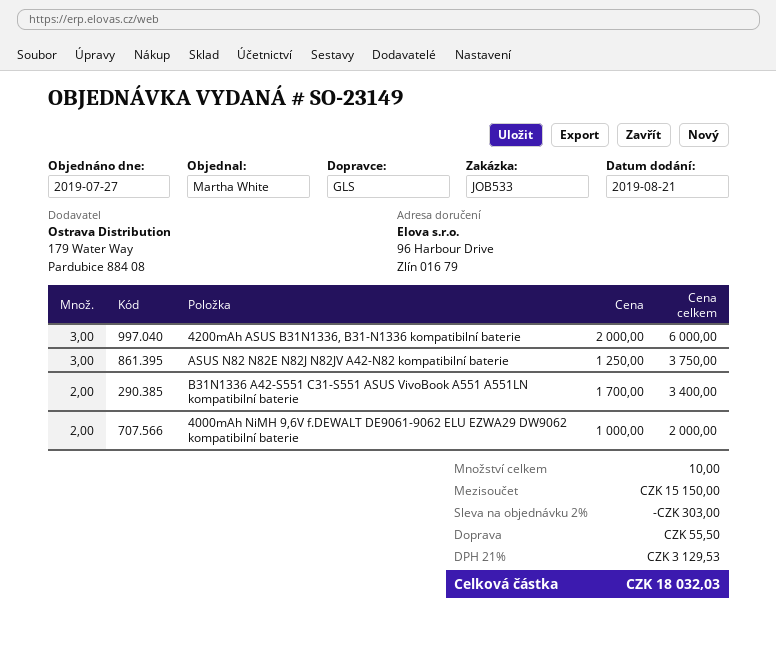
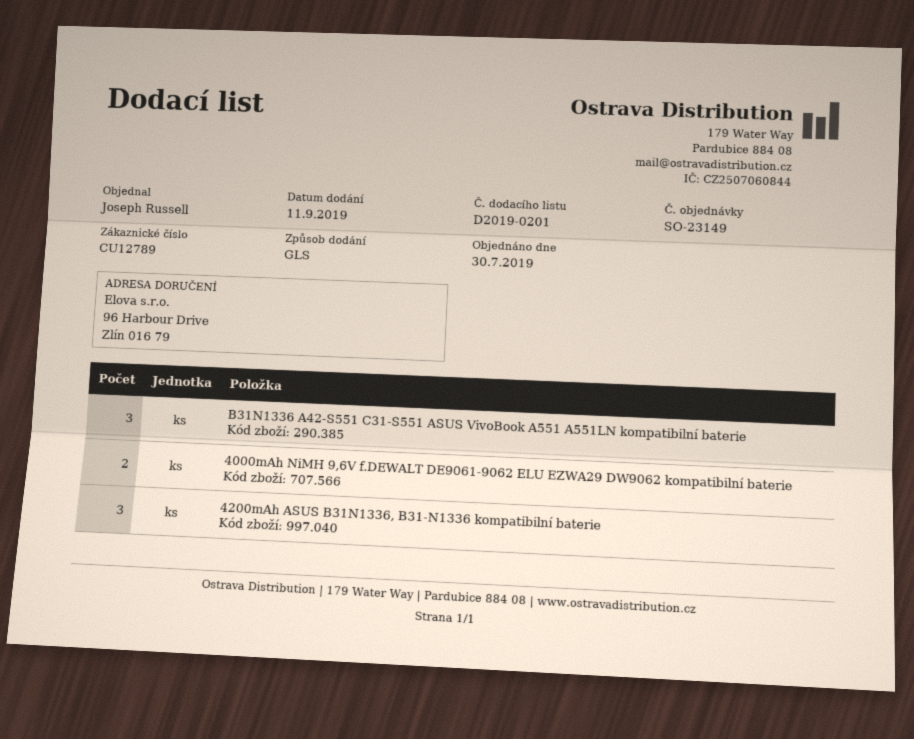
order date: 2019-07-27 -> 2019-07-30
delivery date: 2019-08-21 -> 2019-09-11
ordered by: Martha White -> Joseph Russell
ASUS N82 N82E N82J N82JV A42-N82 kompatibilní baterie: 3 -> none
B31N1336 A42-S551 C31-S551 ASUS VivoBook A551 A551LN kompatibilní baterie: 2 -> 3

